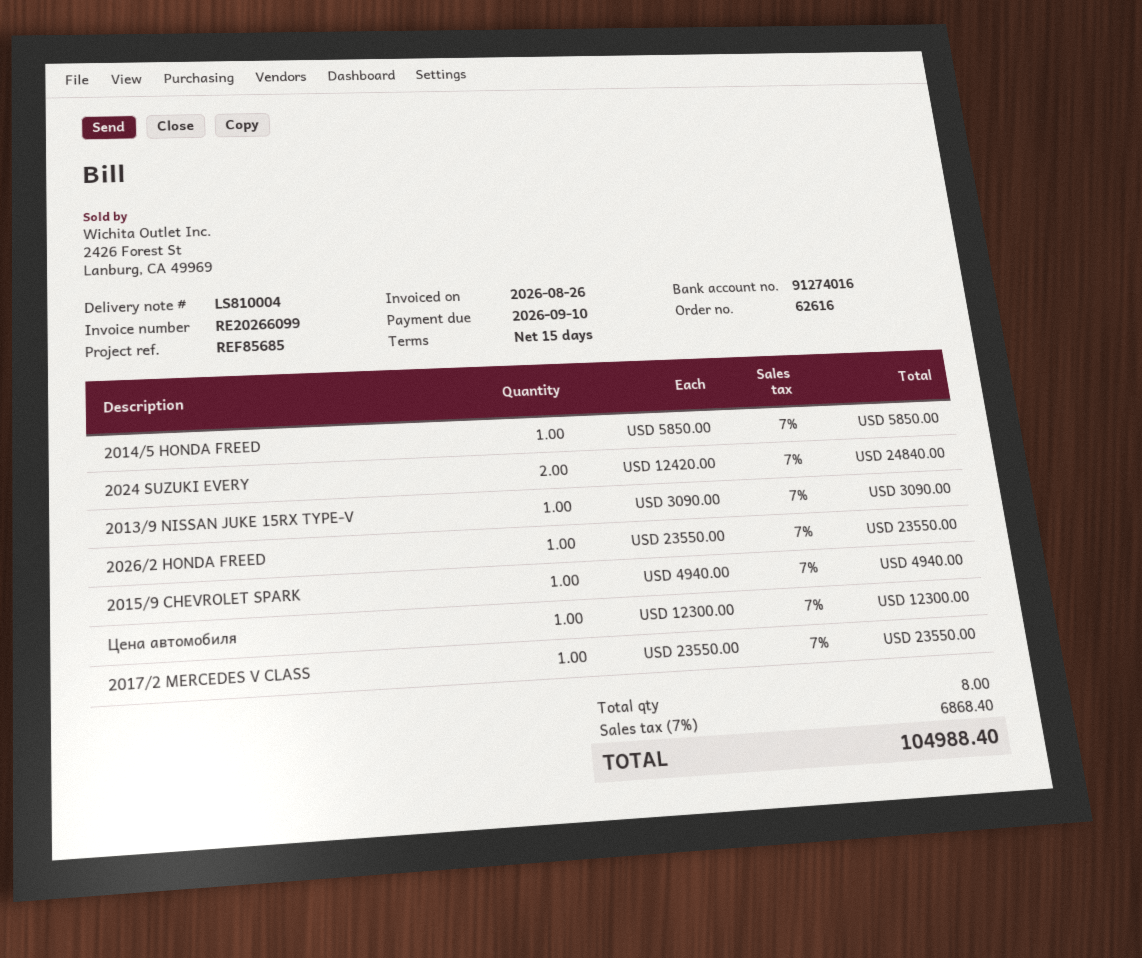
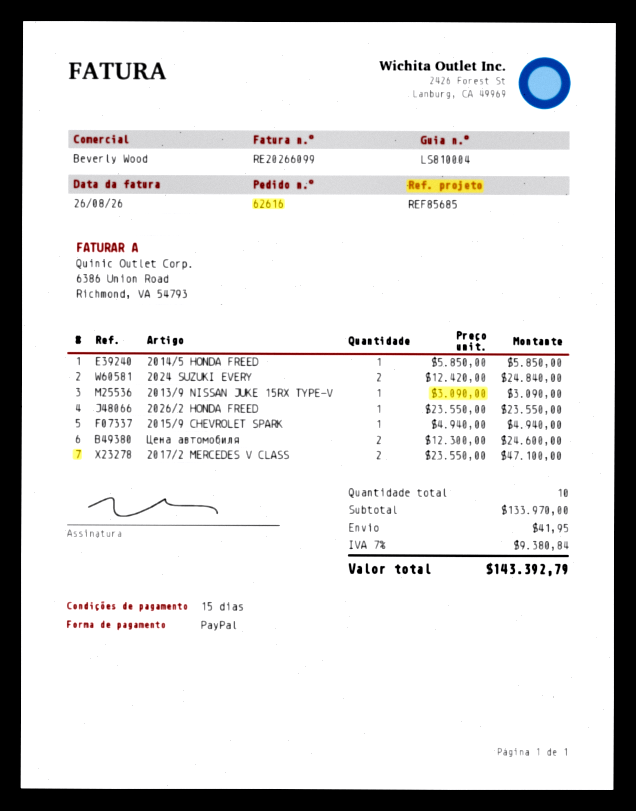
Цена автомобиля: 1 x 12300.00 = 12300.00 -> 2 x 12300.00 = 24600.00
2017/2 MERCEDES V CLASS: 1 x 23550.00 = 23550.00 -> 2 x 23550.00 = 47100.00
total quantity: 8 -> 10
shipping: none -> 41.95
tax: 7% = 6868.40 -> 7% = 9380.84
total: 104988.40 -> 143392.79

